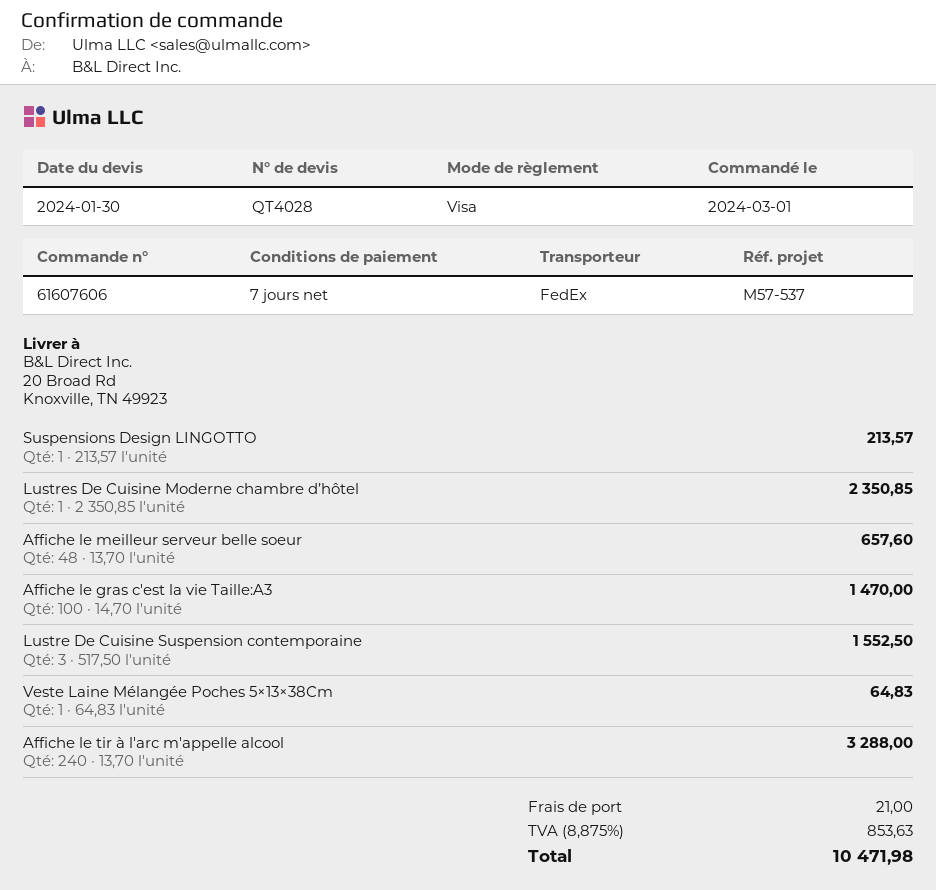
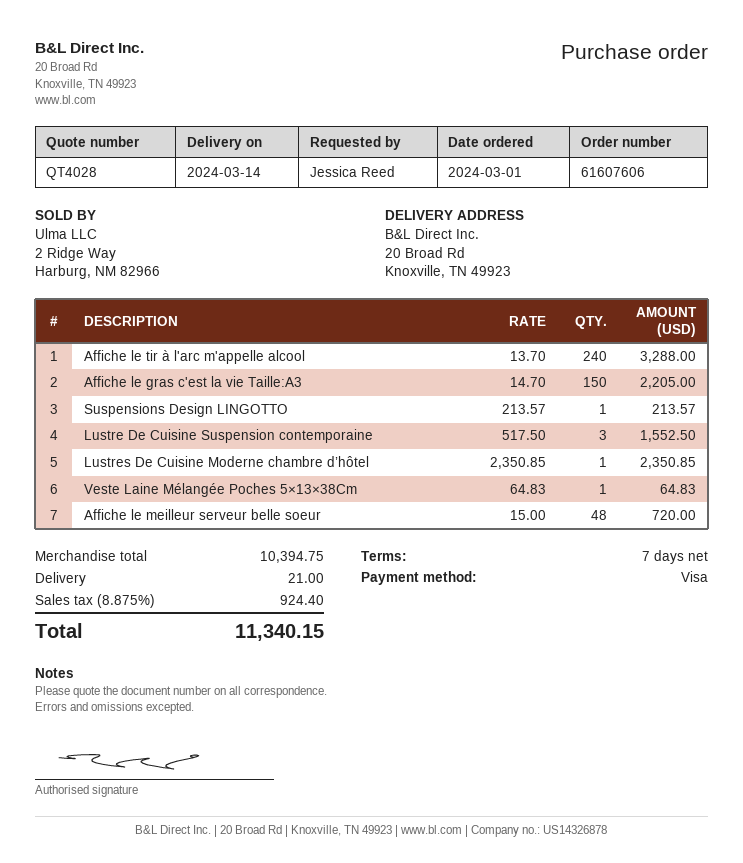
Affiche le meilleur serveur belle soeur: 48 x 13.70 = 657.60 -> 48 x 15.00 = 720.00
Affiche le gras c'est la vie Taille:A3: 100 x 14.70 = 1470.00 -> 150 x 14.70 = 2205.00
tax: 8.875% = 853.63 -> 8.875% = 924.40
total: 10471.98 -> 11340.15

